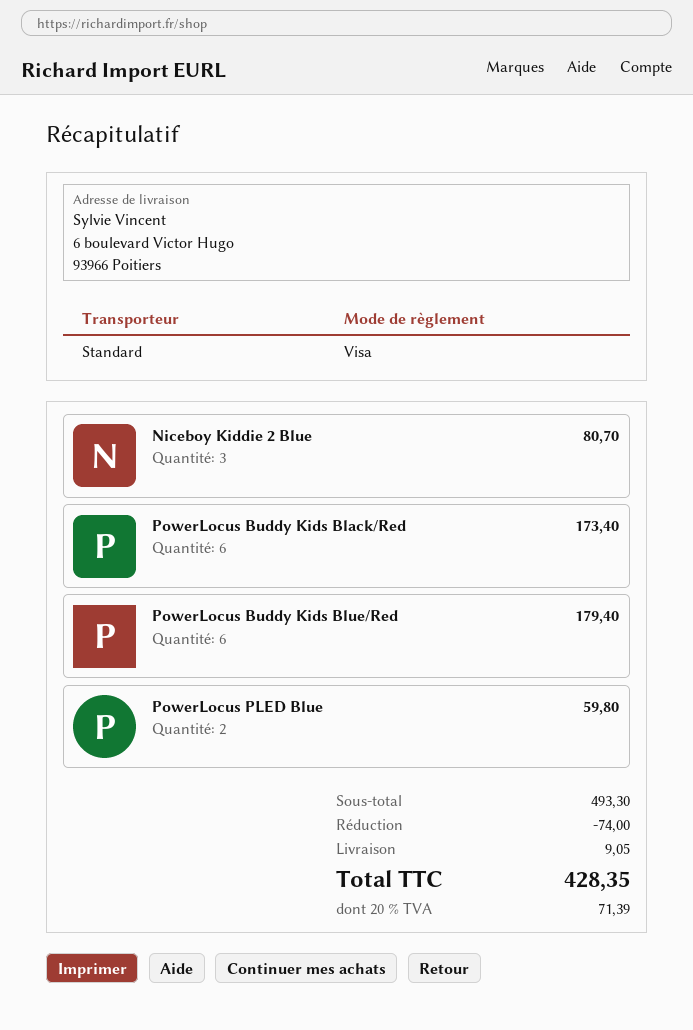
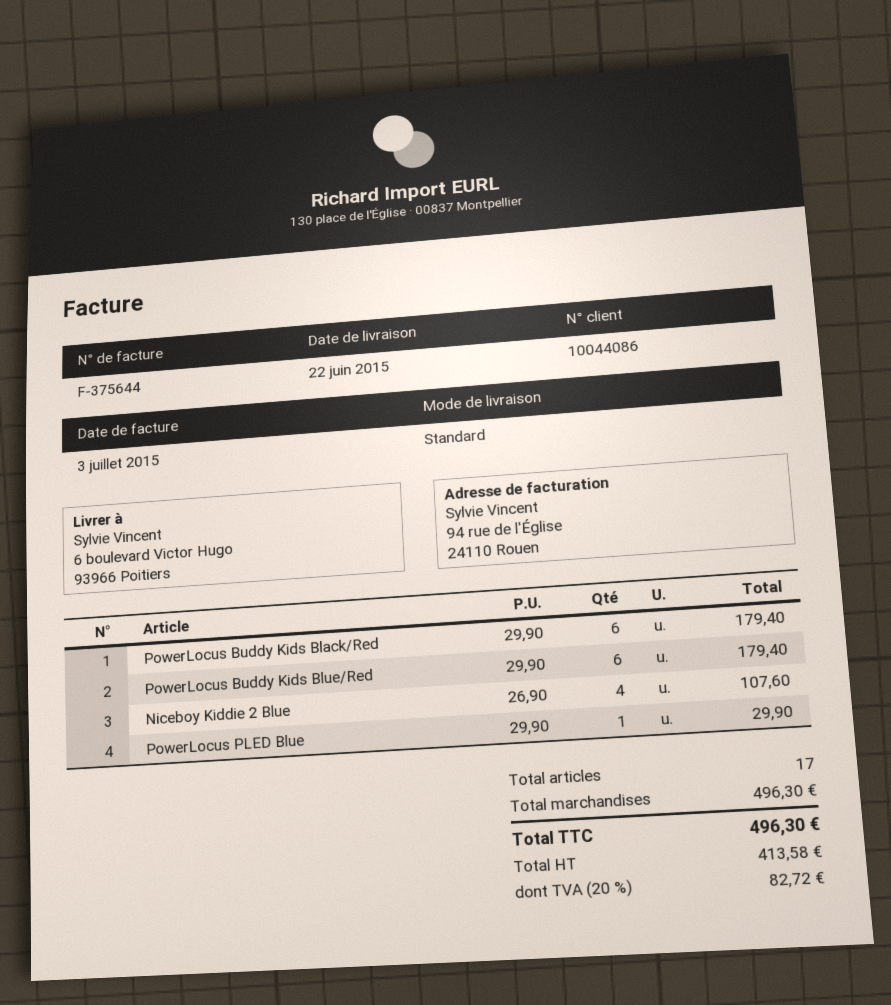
Niceboy Kiddie 2 Blue: 3 for 80.70 -> 4 for 107.60
PowerLocus Buddy Kids Black/Red: 6 for 173.40 -> 6 for 179.40
PowerLocus PLED Blue: 2 for 59.80 -> 1 for 29.90
subtotal: 493.30 -> 496.30
discount: 74.00 -> none
shipping: 9.05 -> none
tax: 20% = 71.39 -> 20% = 82.72
total: 428.35 -> 496.30

